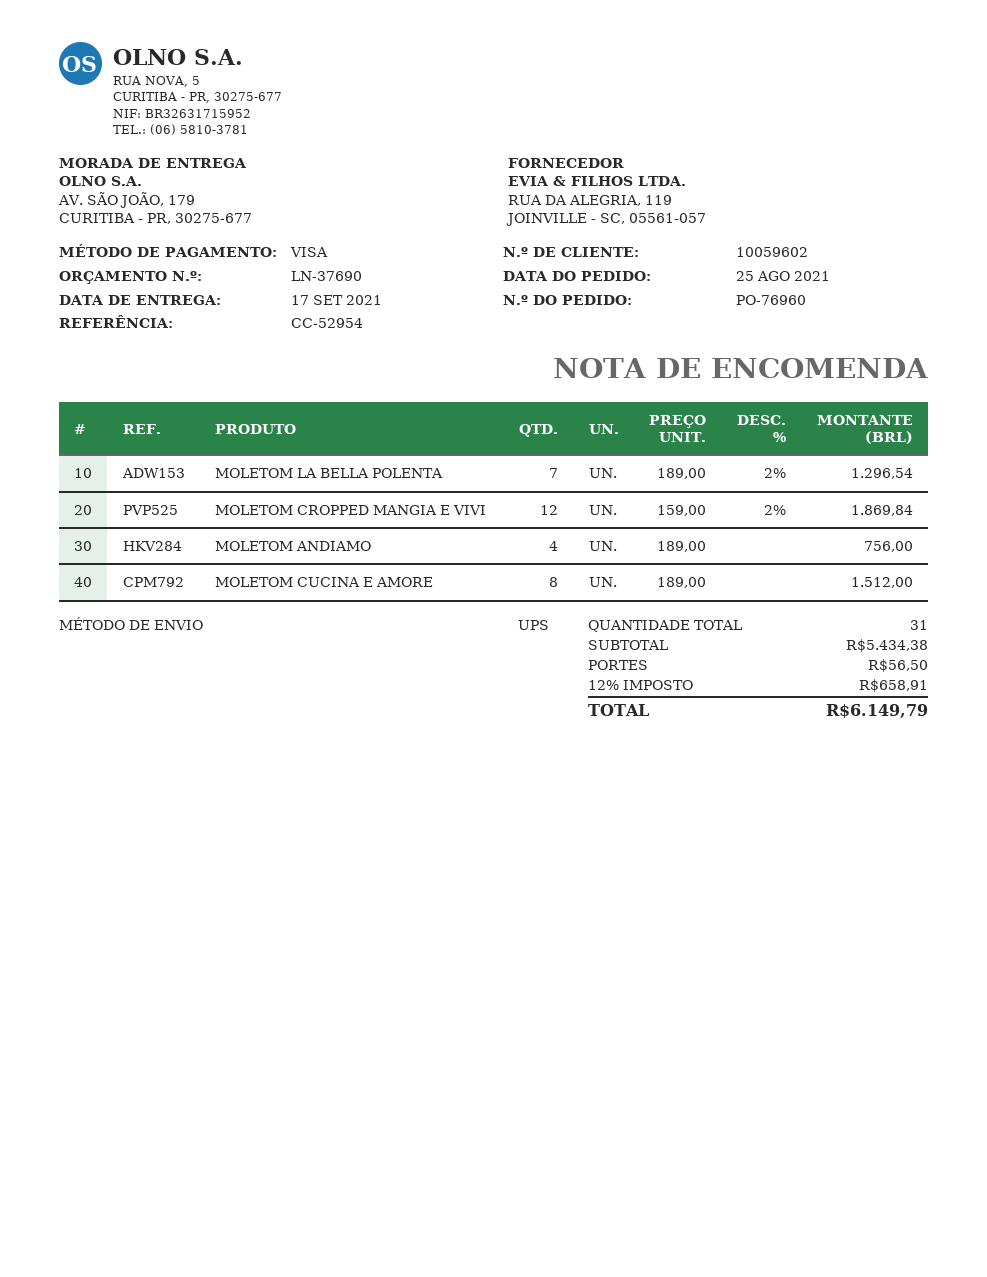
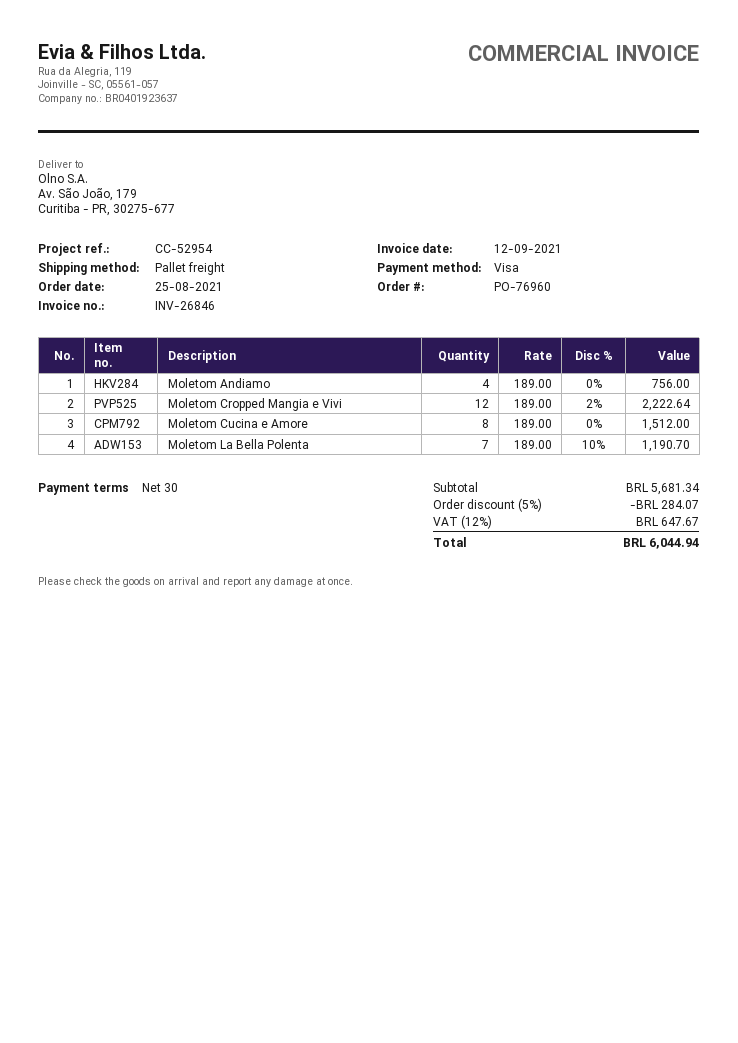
shipping method: UPS -> pallet freight
MOLETOM LA BELLA POLENTA: 7 x 189.00 - 2% = 1296.54 -> 7 x 189.00 - 10% = 1190.70
MOLETOM CROPPED MANGIA E VIVI: 12 x 159.00 - 2% = 1869.84 -> 12 x 189.00 - 2% = 2222.64
subtotal: 5434.38 -> 5681.34
discount: none -> 5% = 284.07
shipping: 56.50 -> none
tax: 12% = 658.91 -> 12% = 647.67
total: 6149.79 -> 6044.94

